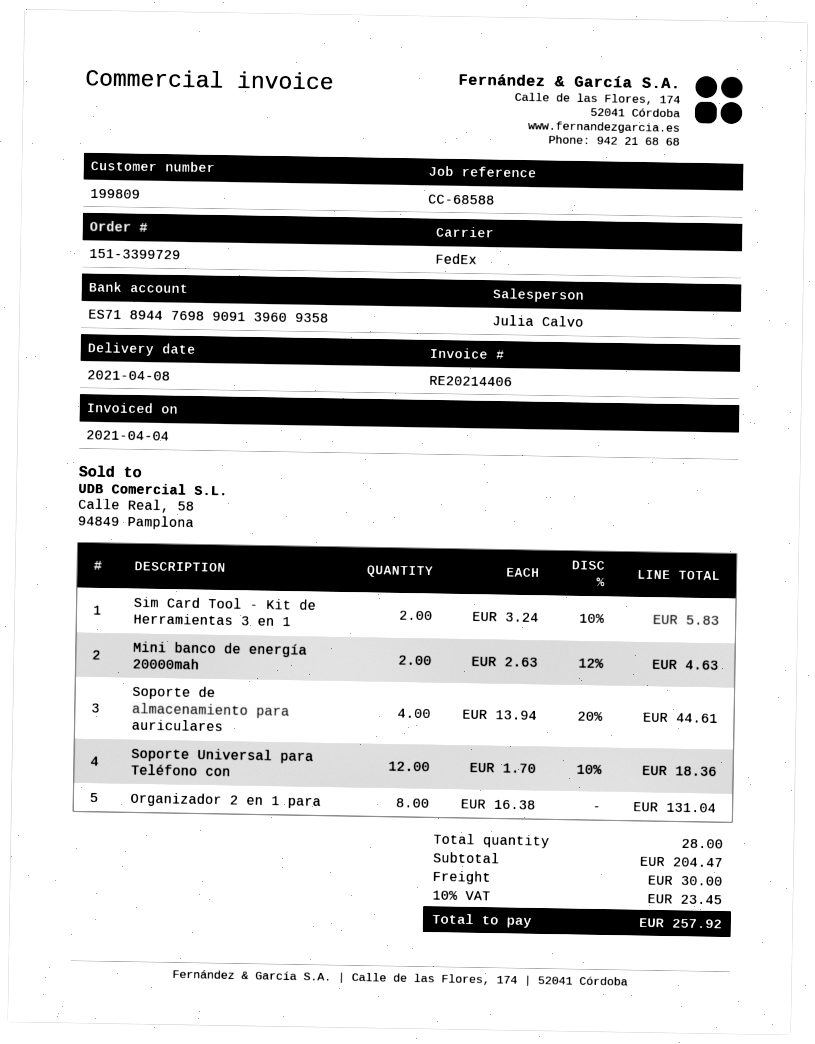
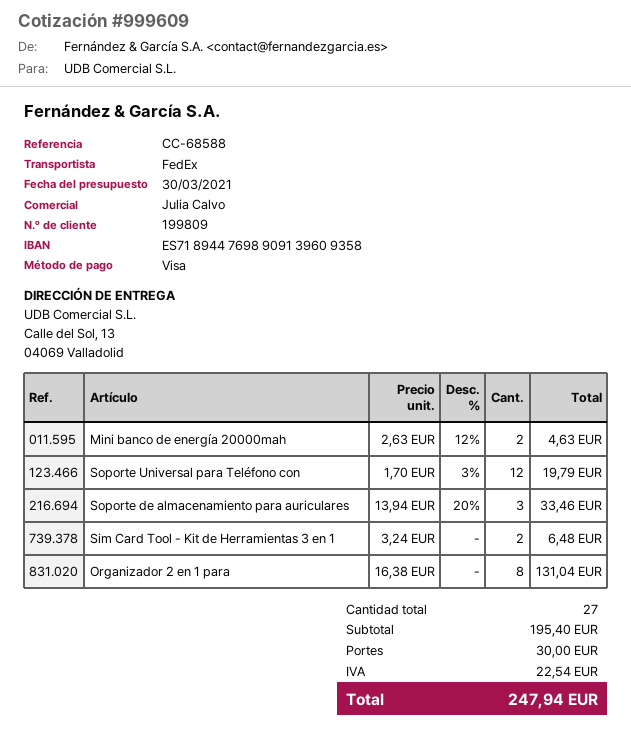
Sim Card Tool - Kit de Herramientas 3 en 1: 2 x 3.24 - 10% = 5.83 -> 2 x 3.24 = 6.48
Soporte de almacenamiento para auriculares: 4 x 13.94 - 20% = 44.61 -> 3 x 13.94 - 20% = 33.46
Soporte Universal para Teléfono con: 12 x 1.70 - 10% = 18.36 -> 12 x 1.70 - 3% = 19.79
total quantity: 28 -> 27
subtotal: 204.47 -> 195.40
tax: 23.45 -> 22.54
total: 257.92 -> 247.94

